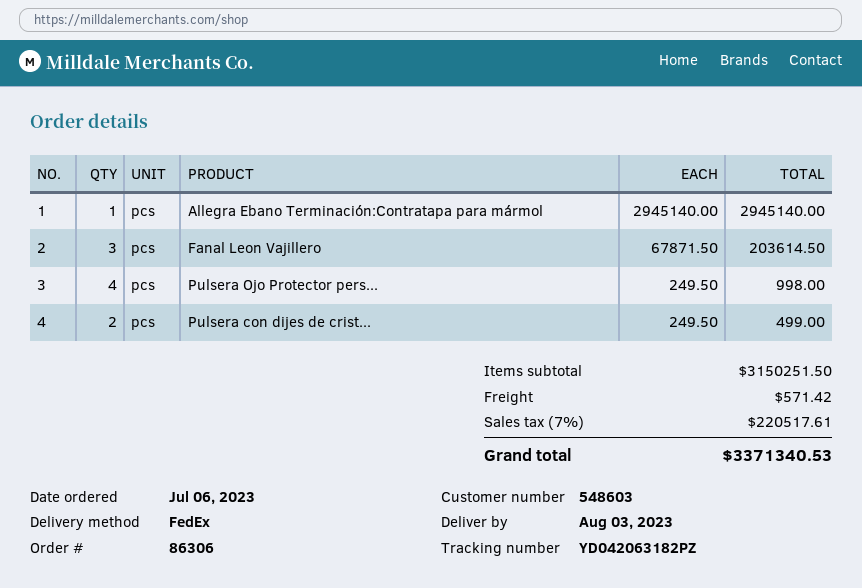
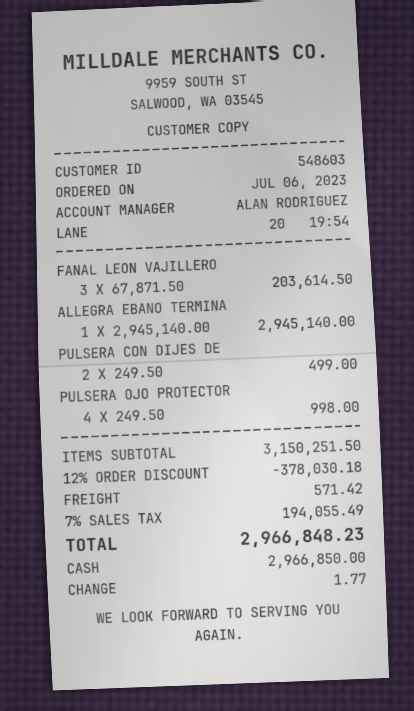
discount: none -> 12% = 378030.18
tax: 7% = 220517.61 -> 7% = 194055.49
total: 3371340.53 -> 2966848.23

